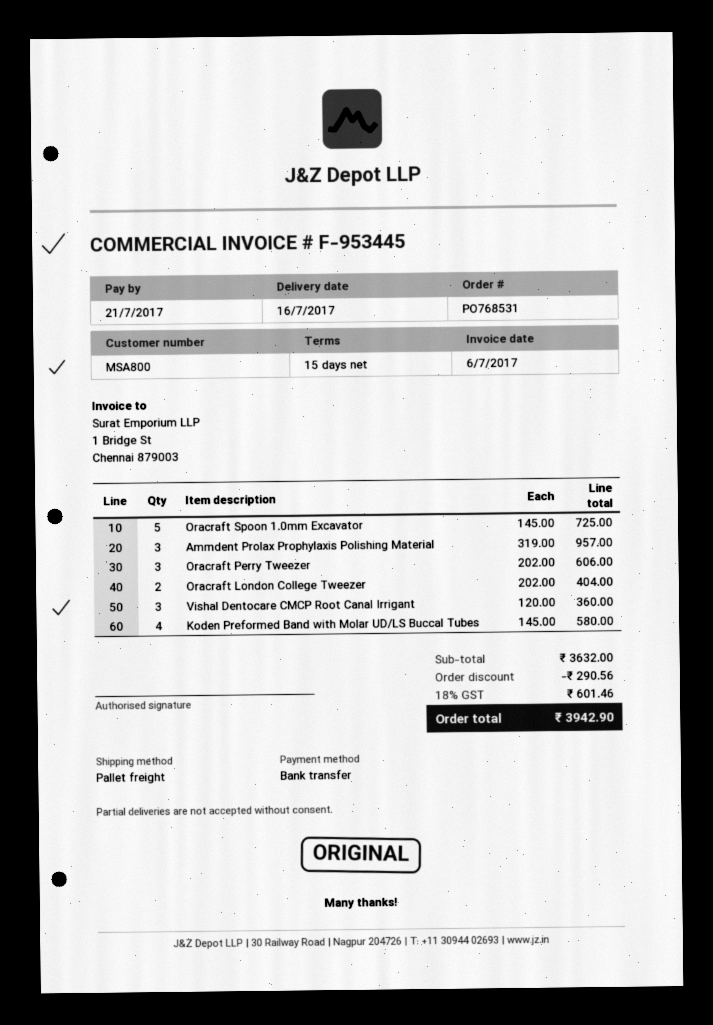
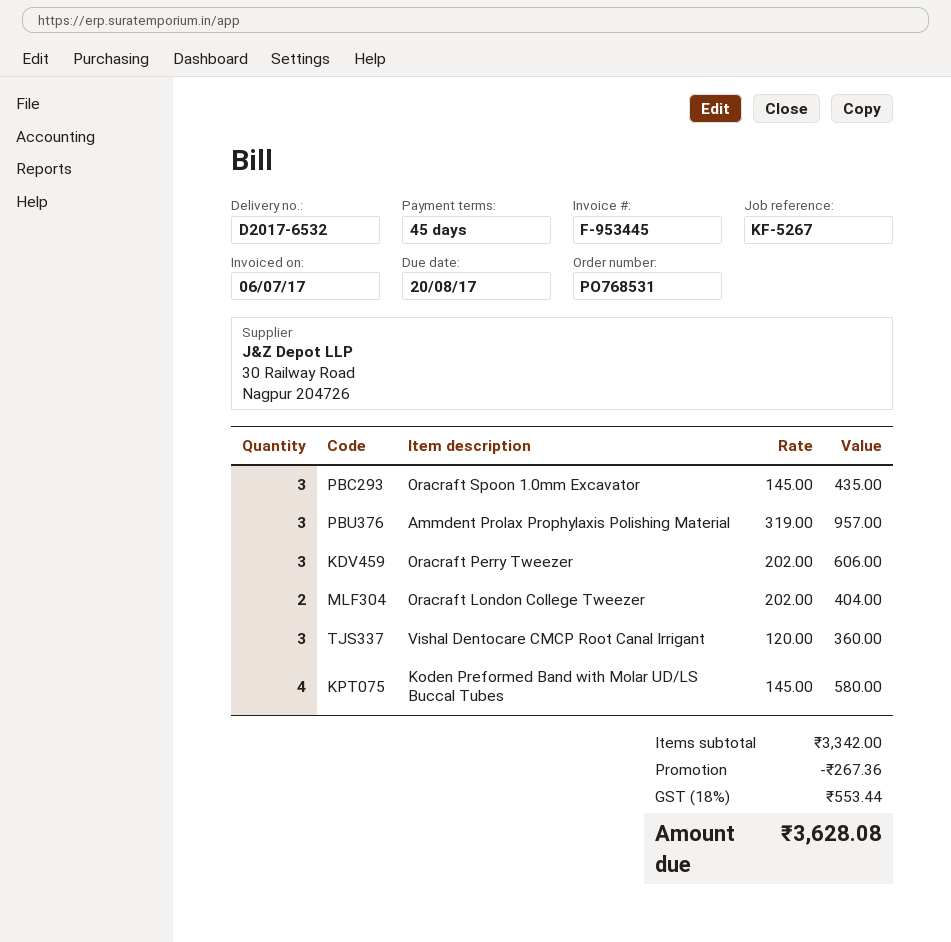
payment terms: 15 days -> 45 days
due date: 2017-07-21 -> 2017-08-20
Oracraft Spoon 1.0mm Excavator: 5 x 145.00 = 725.00 -> 3 x 145.00 = 435.00
subtotal: 3632.00 -> 3342.00
discount: 290.56 -> 267.36
tax: 18% = 601.46 -> 18% = 553.44
total: 3942.90 -> 3628.08

